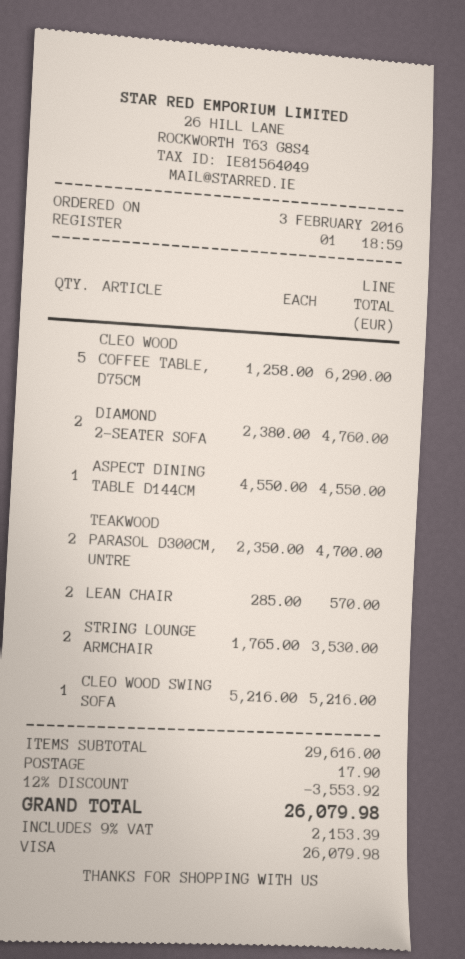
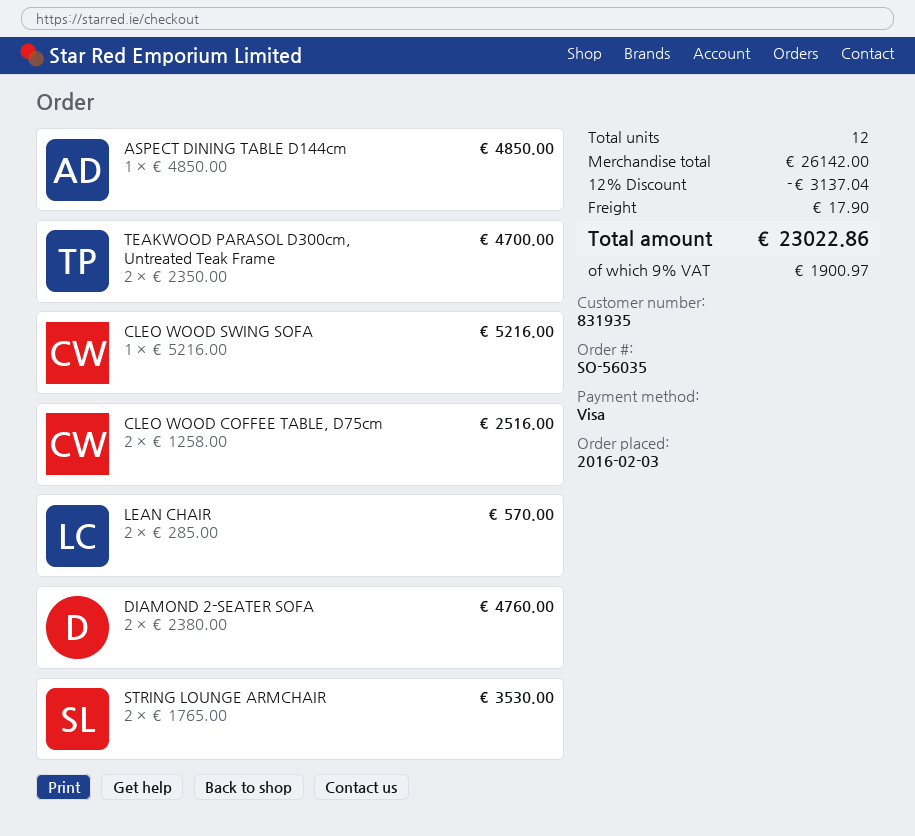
CLEO WOOD COFFEE TABLE, D75CM: 5 x 1258.00 = 6290.00 -> 2 x 1258.00 = 2516.00
ASPECT DINING TABLE D144CM: 1 x 4550.00 = 4550.00 -> 1 x 4850.00 = 4850.00
subtotal: 29616.00 -> 26142.00
discount: 12% = 3553.92 -> 12% = 3137.04
tax: 9% = 2153.39 -> 9% = 1900.97
total: 26079.98 -> 23022.86

